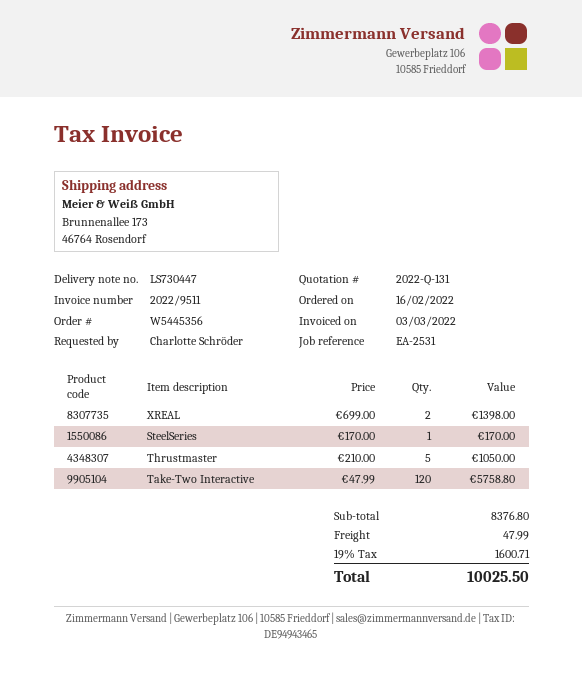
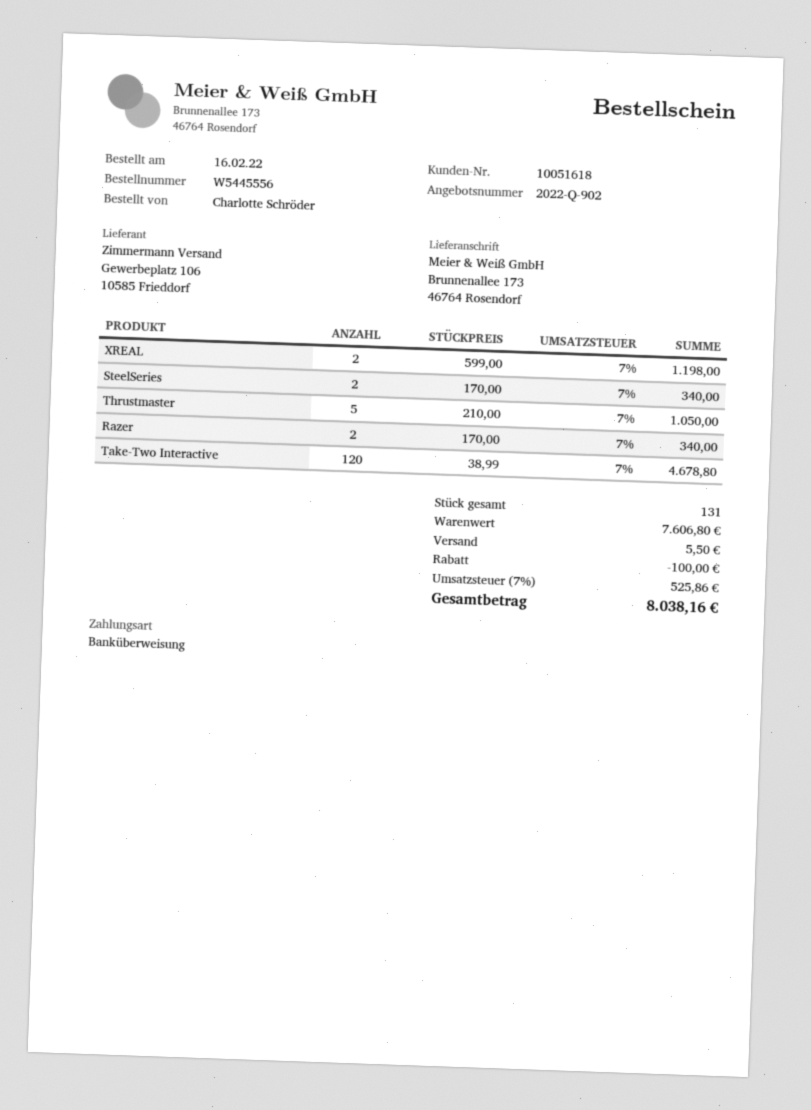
quote number: 2022-Q-131 -> 2022-Q-902
order number: W5445356 -> W5445556
XREAL: 2 x 699.00 = 1398.00 -> 2 x 599.00 = 1198.00
SteelSeries: 1 x 170.00 = 170.00 -> 2 x 170.00 = 340.00
Take-Two Interactive: 120 x 47.99 = 5758.80 -> 120 x 38.99 = 4678.80
Razer: none -> 2 x 170.00 = 340.00
subtotal: 8376.80 -> 7606.80
discount: none -> 100.00
shipping: 47.99 -> 5.50
tax: 19% = 1600.71 -> 7% = 525.86
total: 10025.50 -> 8038.16

